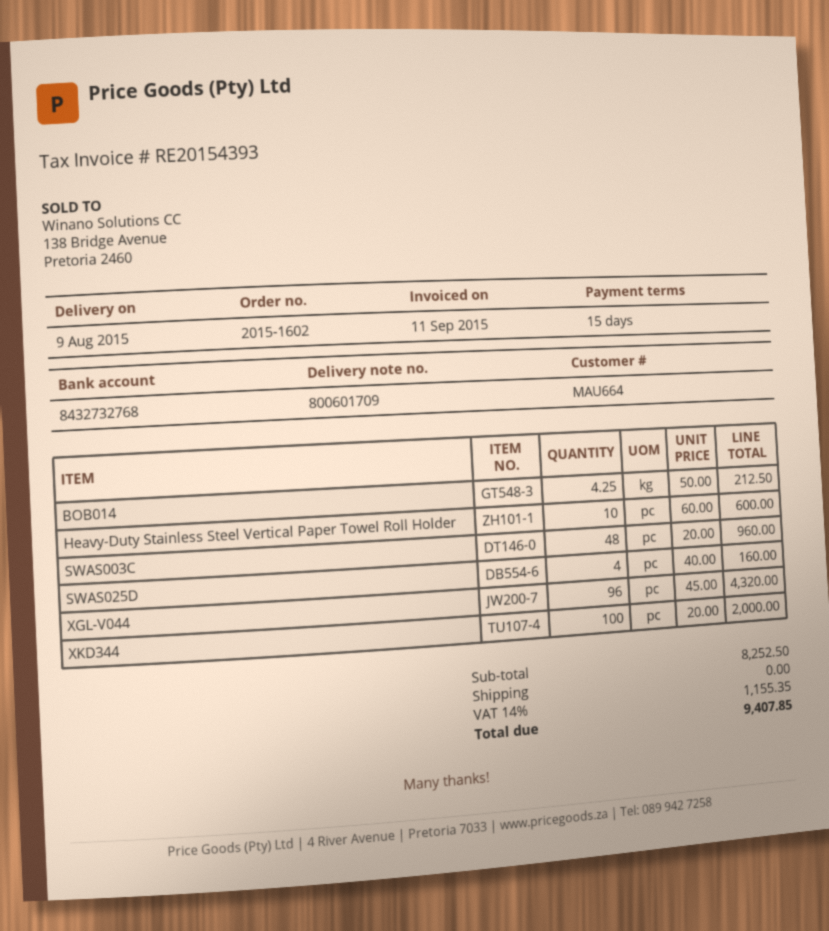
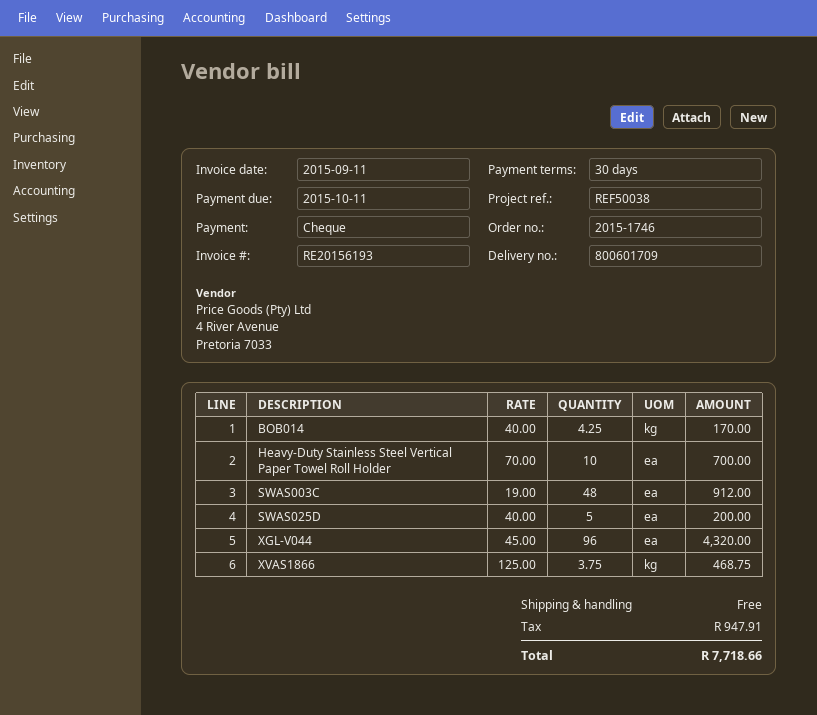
order number: 2015-1602 -> 2015-1746
invoice number: RE20154393 -> RE20156193
payment terms: 15 days -> 30 days
BOB014: 4.25 x 50.00 = 212.50 -> 4.25 x 40.00 = 170.00
Heavy-Duty Stainless Steel Vertical Paper Towel Roll Holder: 10 x 60.00 = 600.00 -> 10 x 70.00 = 700.00
SWAS003C: 48 x 20.00 = 960.00 -> 48 x 19.00 = 912.00
SWAS025D: 4 x 40.00 = 160.00 -> 5 x 40.00 = 200.00
XKD344: 100 x 20.00 = 2000.00 -> none
XVAS1866: none -> 3.75 x 125.00 = 468.75
tax: 1155.35 -> 947.91
total: 9407.85 -> 7718.66

